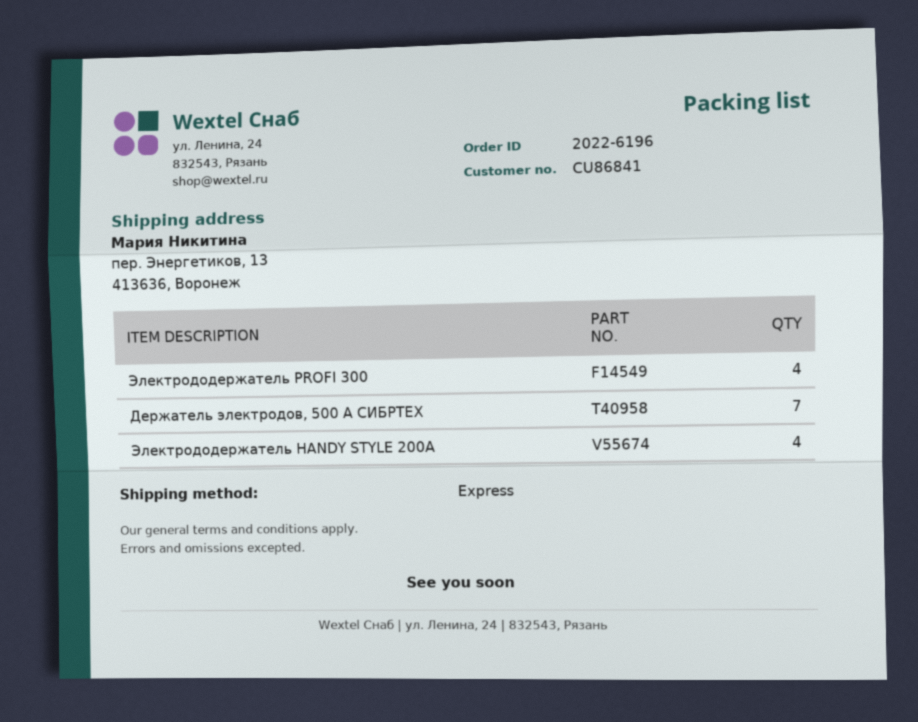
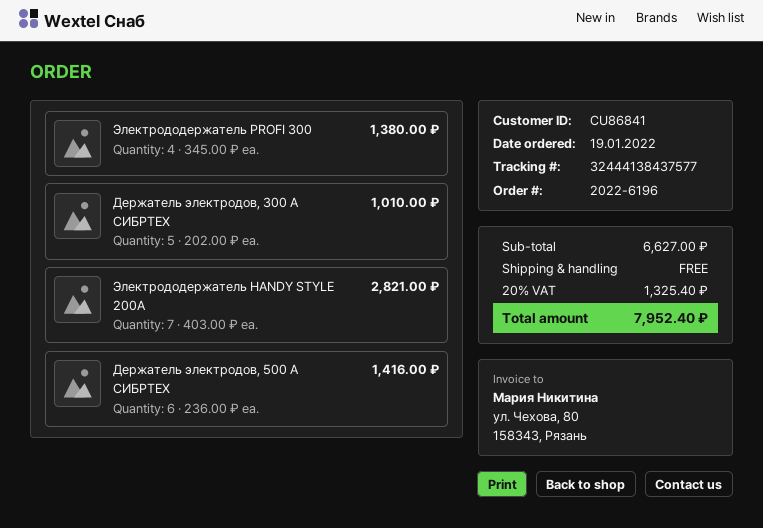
Держатель электродов, 500 А СИБРТЕХ: 7 -> 6
Электрододержатель HANDY STYLE 200A: 4 -> 7
Держатель электродов, 300 А СИБРТЕХ: none -> 5

